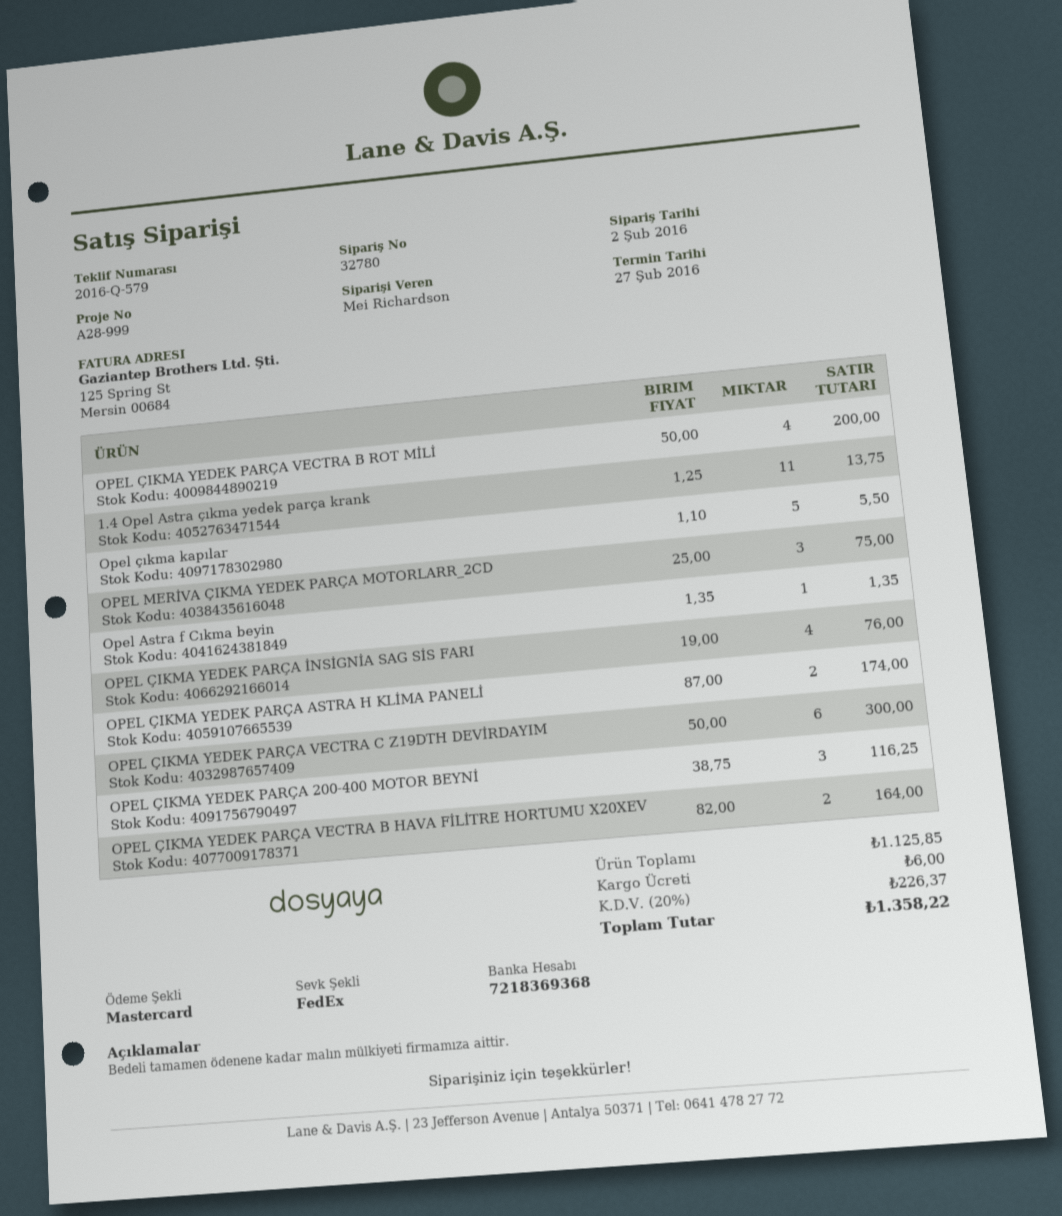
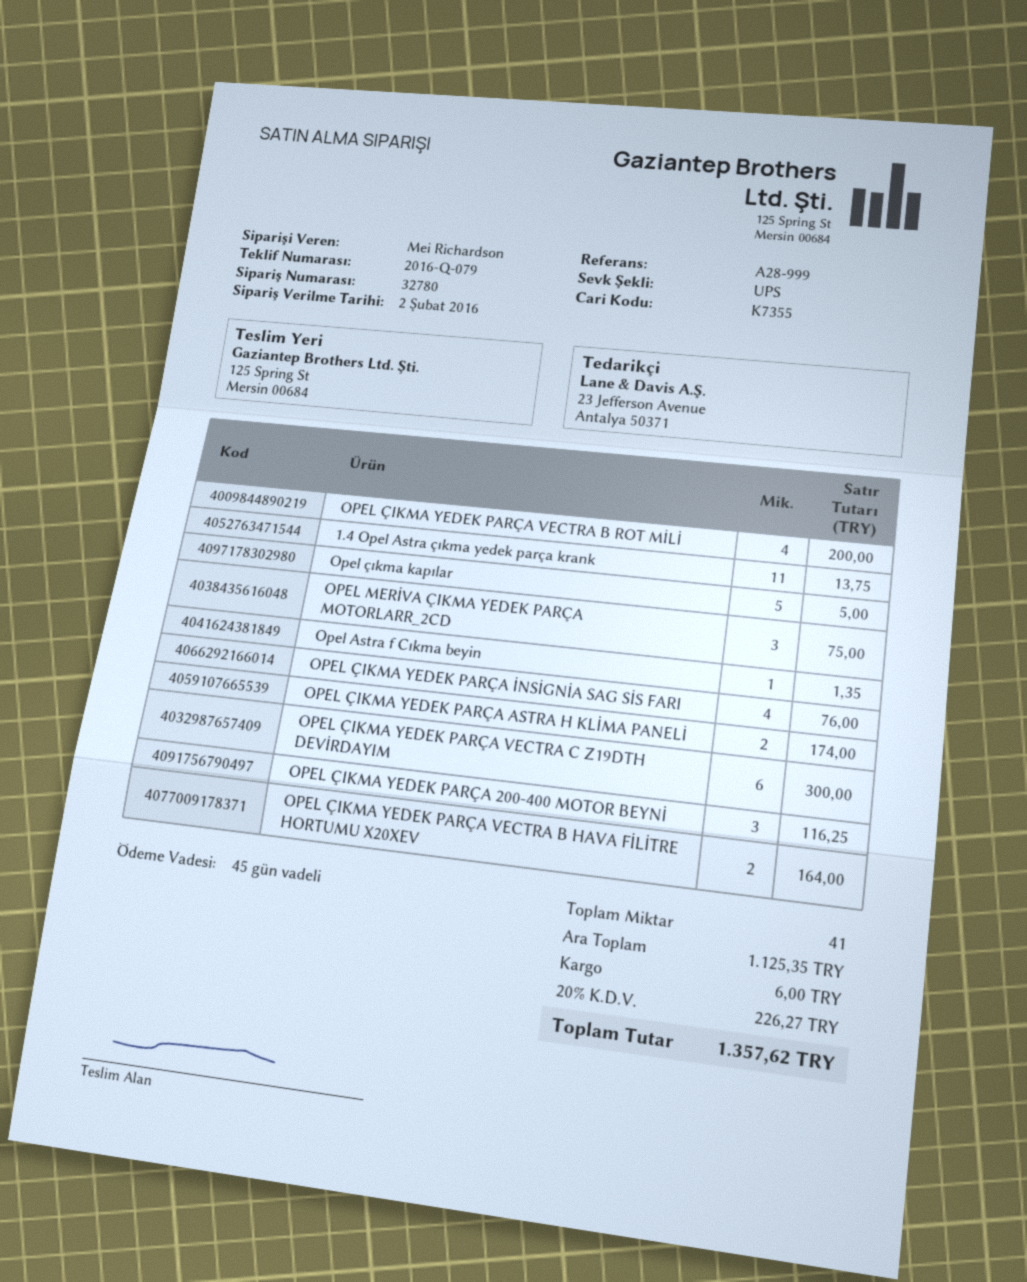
quote number: 2016-Q-579 -> 2016-Q-079
shipping method: FedEx -> UPS
Opel çıkma kapılar: 5 for 5.50 -> 5 for 5.00
subtotal: 1125.85 -> 1125.35
tax: 20% = 226.37 -> 20% = 226.27
total: 1358.22 -> 1357.62

